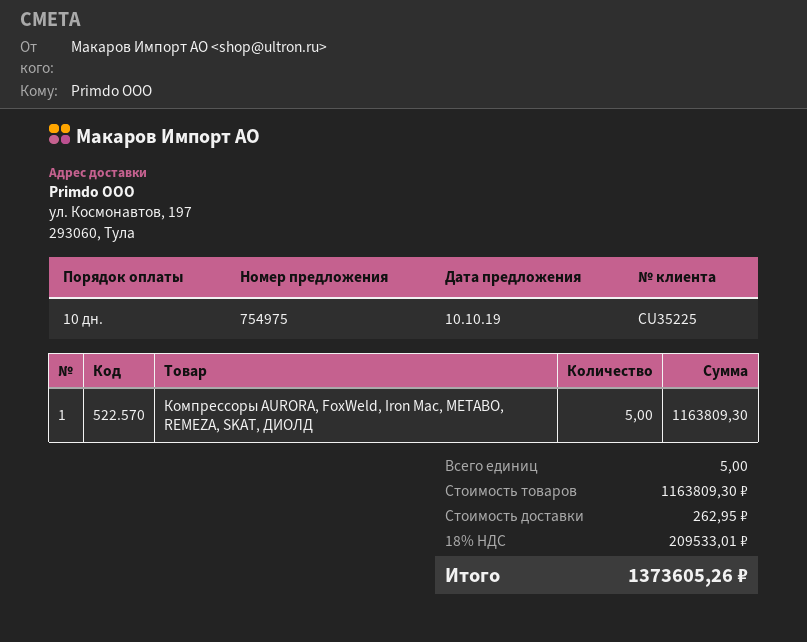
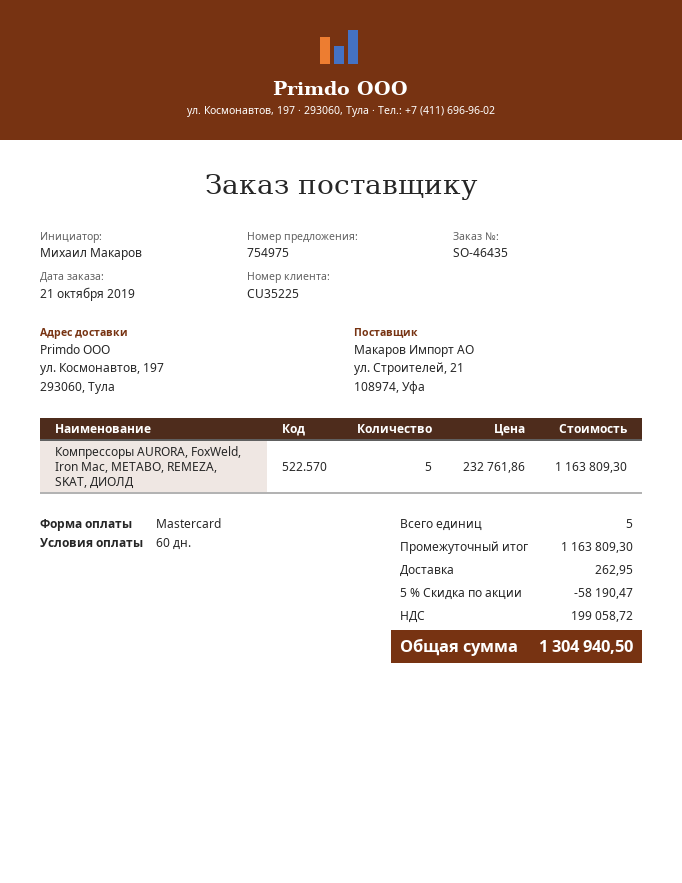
payment terms: 10 days -> 60 days
discount: none -> 5% = 58190.47
tax: 209533.01 -> 199058.72
total: 1373605.26 -> 1304940.50

